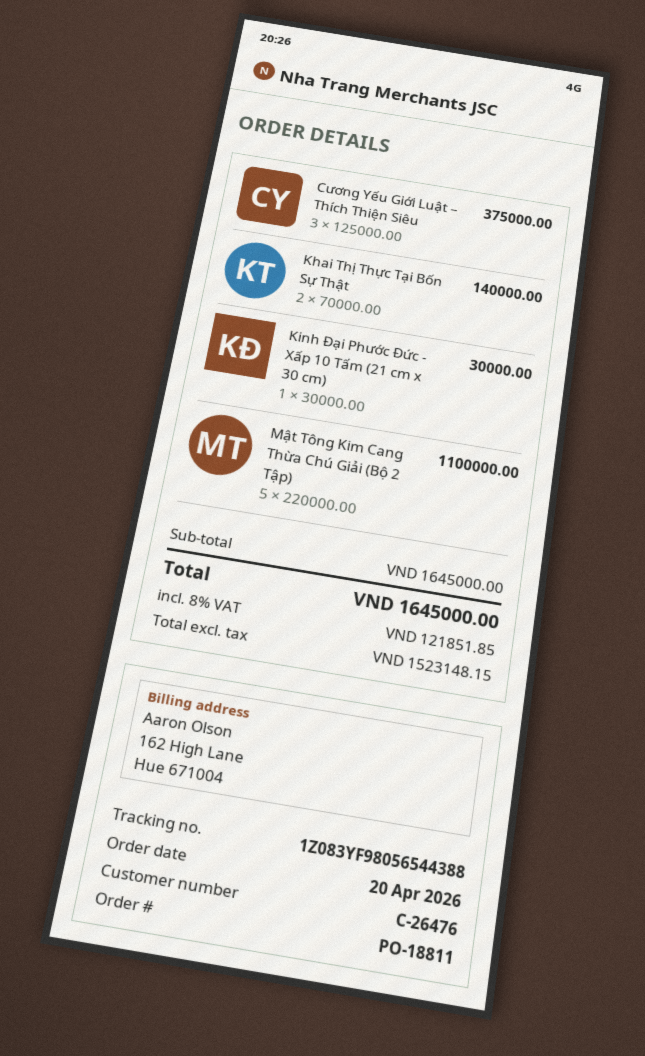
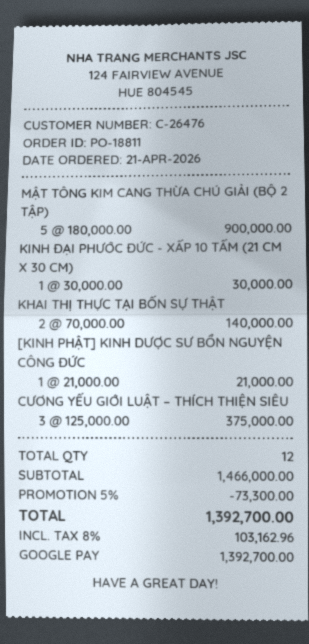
order date: 2026-04-20 -> 2026-04-21
Mật Tông Kim Cang Thừa Chú Giải (Bộ 2 Tập): 5 x 220000.00 = 1100000.00 -> 5 x 180000.00 = 900000.00
[KINH PHẬT] KINH DƯỢC SƯ BỔN NGUYỆN CÔNG ĐỨC: none -> 1 x 21000.00 = 21000.00
subtotal: 1645000.00 -> 1466000.00
discount: none -> 5% = 73300.00
tax: 8% = 121851.85 -> 8% = 103162.96
total: 1645000.00 -> 1392700.00

